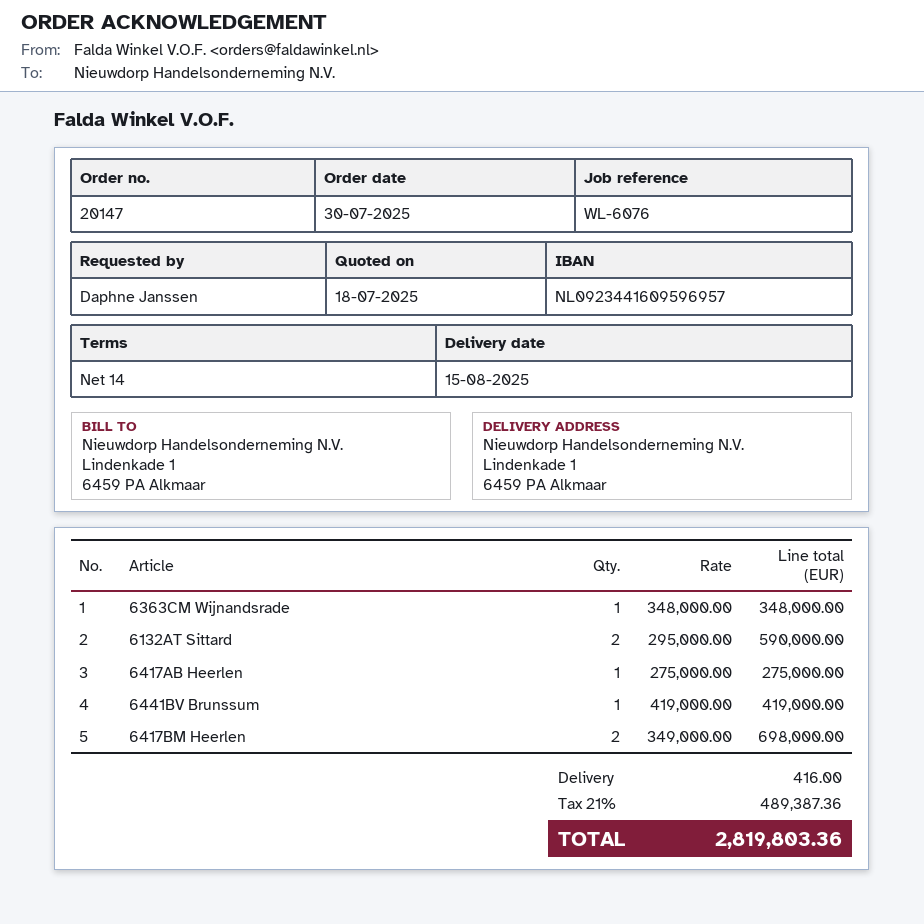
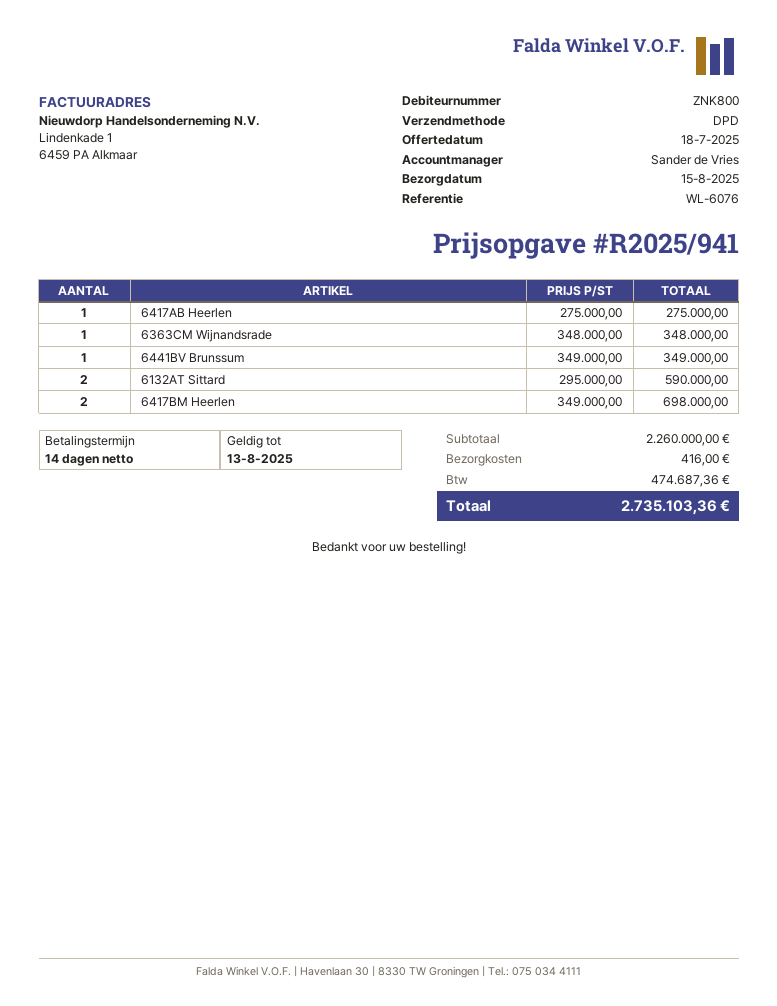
6441BV Brunssum: 1 x 419000.00 = 419000.00 -> 1 x 349000.00 = 349000.00
tax: 489387.36 -> 474687.36
total: 2819803.36 -> 2735103.36

